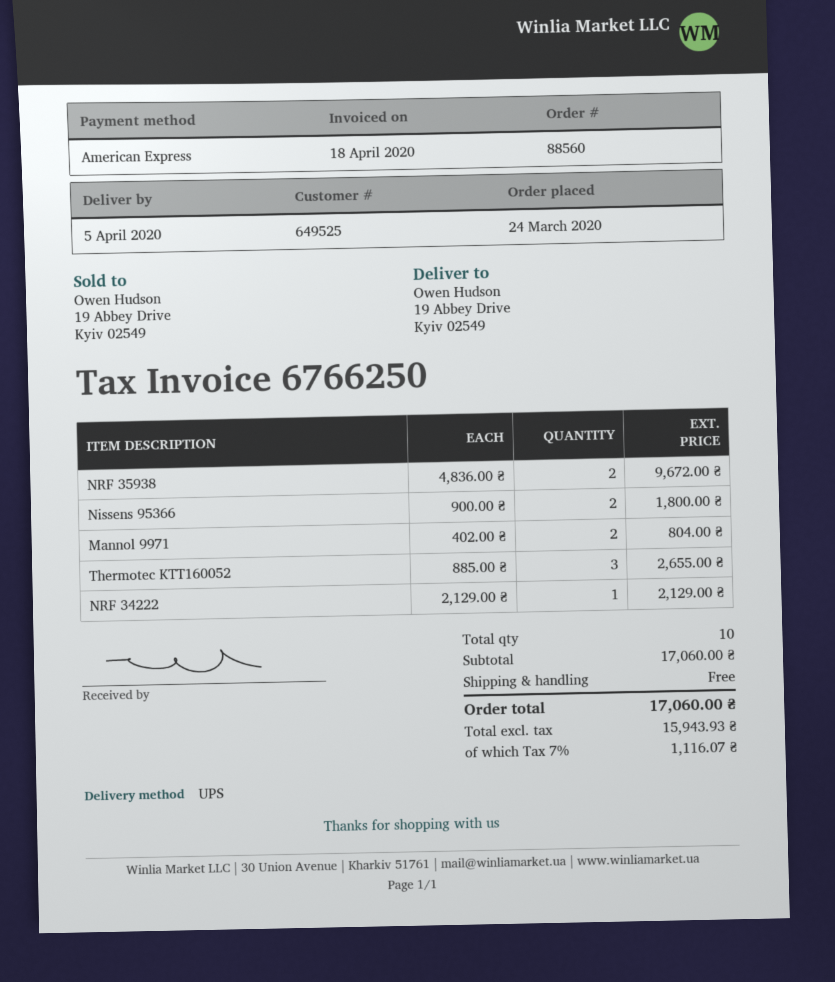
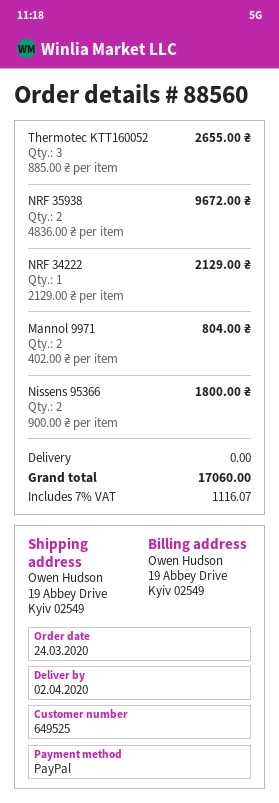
delivery date: 2020-04-05 -> 2020-04-02
payment method: American Express -> PayPal

